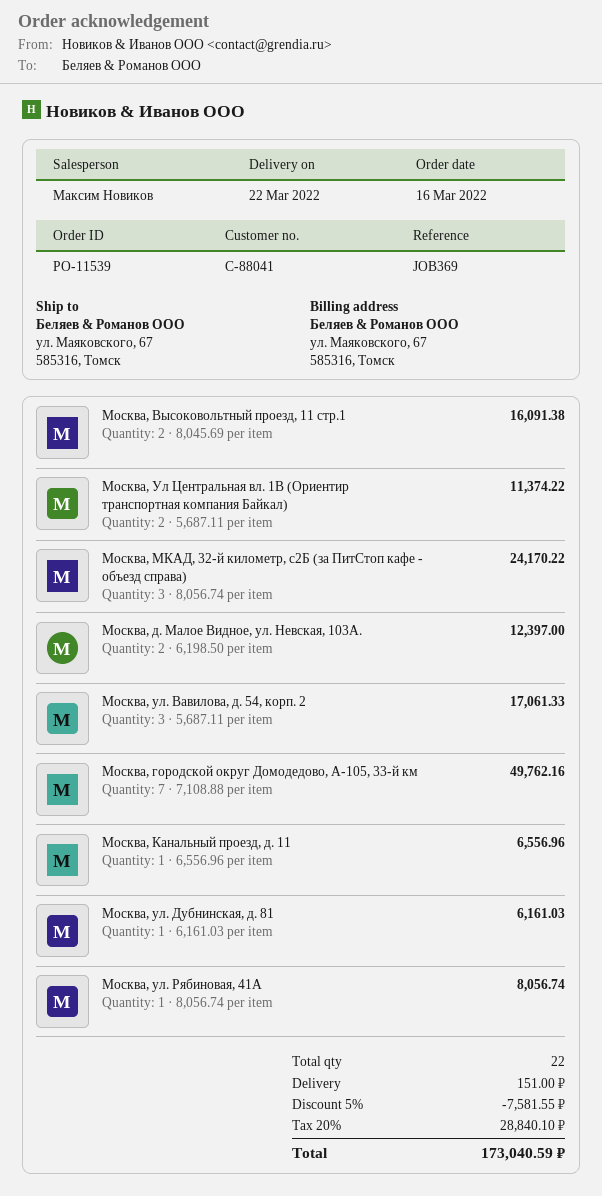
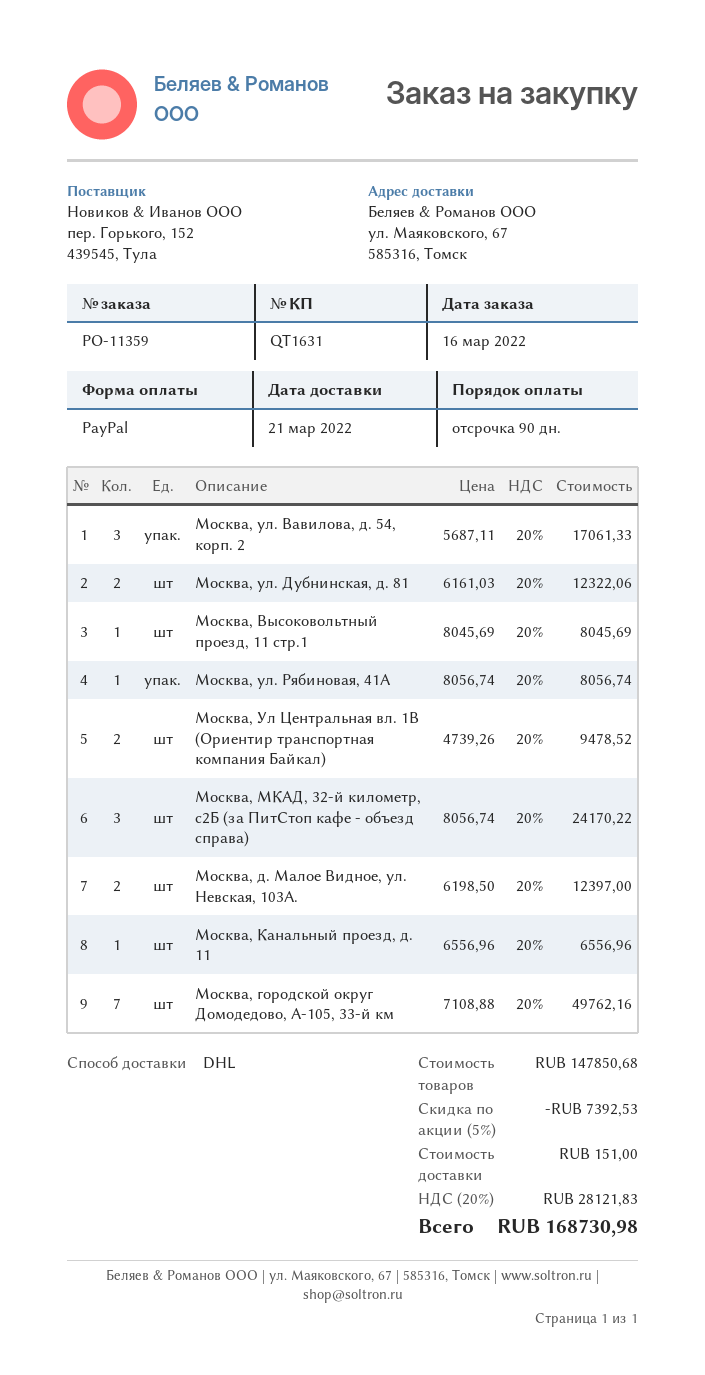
order number: PO-11539 -> PO-11359
delivery date: 2022-03-22 -> 2022-03-21
Москва, Высоковольтный проезд, 11 стр.1: 2 x 8045.69 = 16091.38 -> 1 x 8045.69 = 8045.69
Москва, Ул Центральная вл. 1В (Ориентир транспортная компания Байкал): 2 x 5687.11 = 11374.22 -> 2 x 4739.26 = 9478.52
Москва, ул. Дубнинская, д. 81: 1 x 6161.03 = 6161.03 -> 2 x 6161.03 = 12322.06
discount: 5% = 7581.55 -> 5% = 7392.53
tax: 20% = 28840.10 -> 20% = 28121.83
total: 173040.59 -> 168730.98

